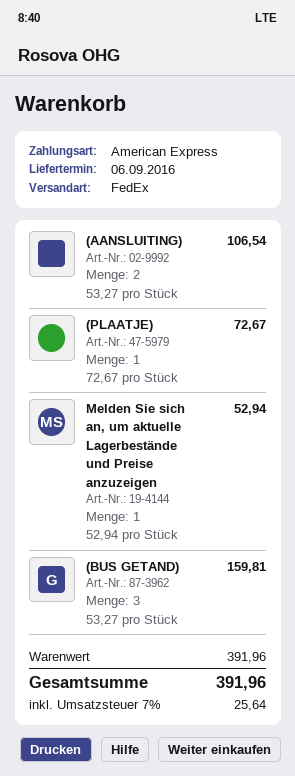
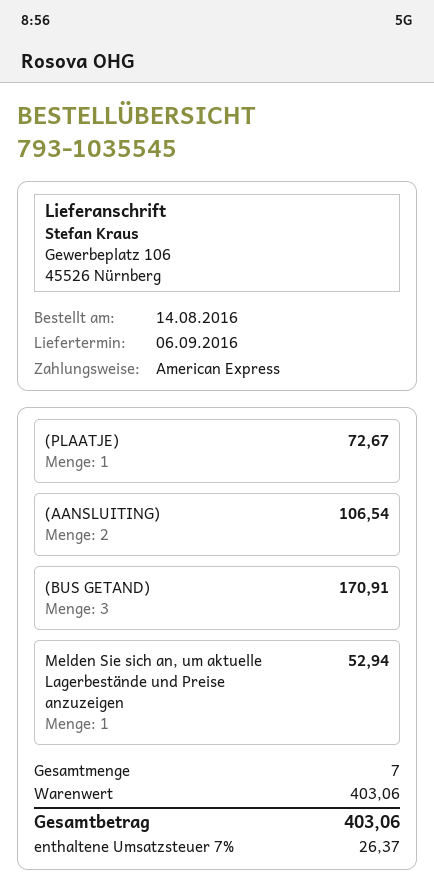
(BUS GETAND): 3 for 159.81 -> 3 for 170.91
subtotal: 391.96 -> 403.06
tax: 7% = 25.64 -> 7% = 26.37
total: 391.96 -> 403.06

